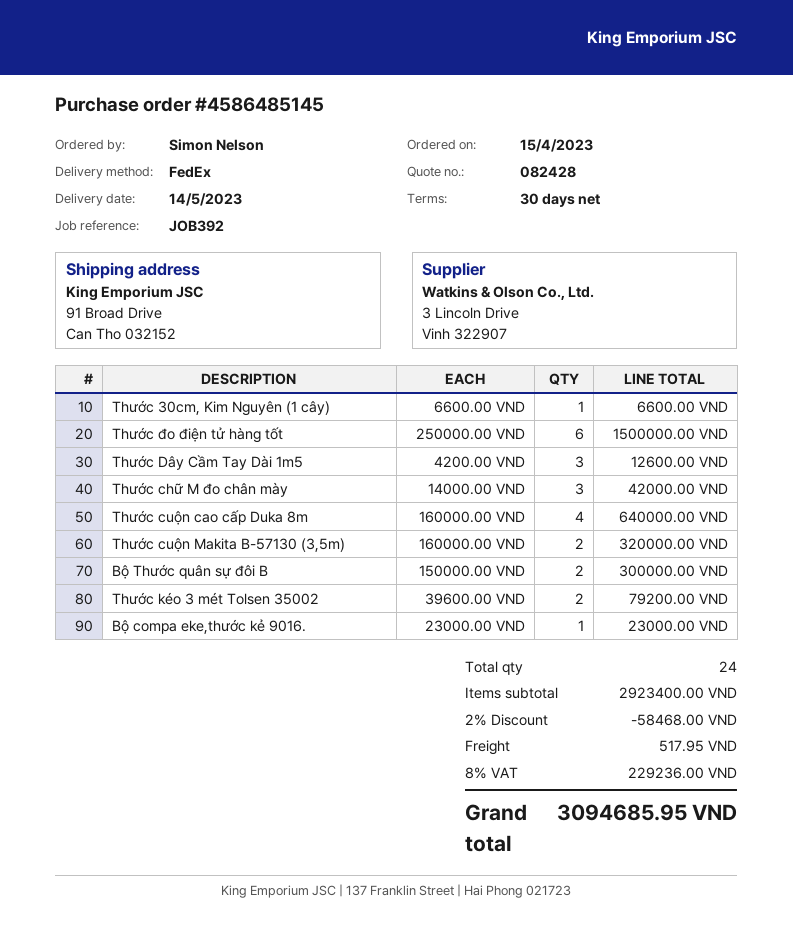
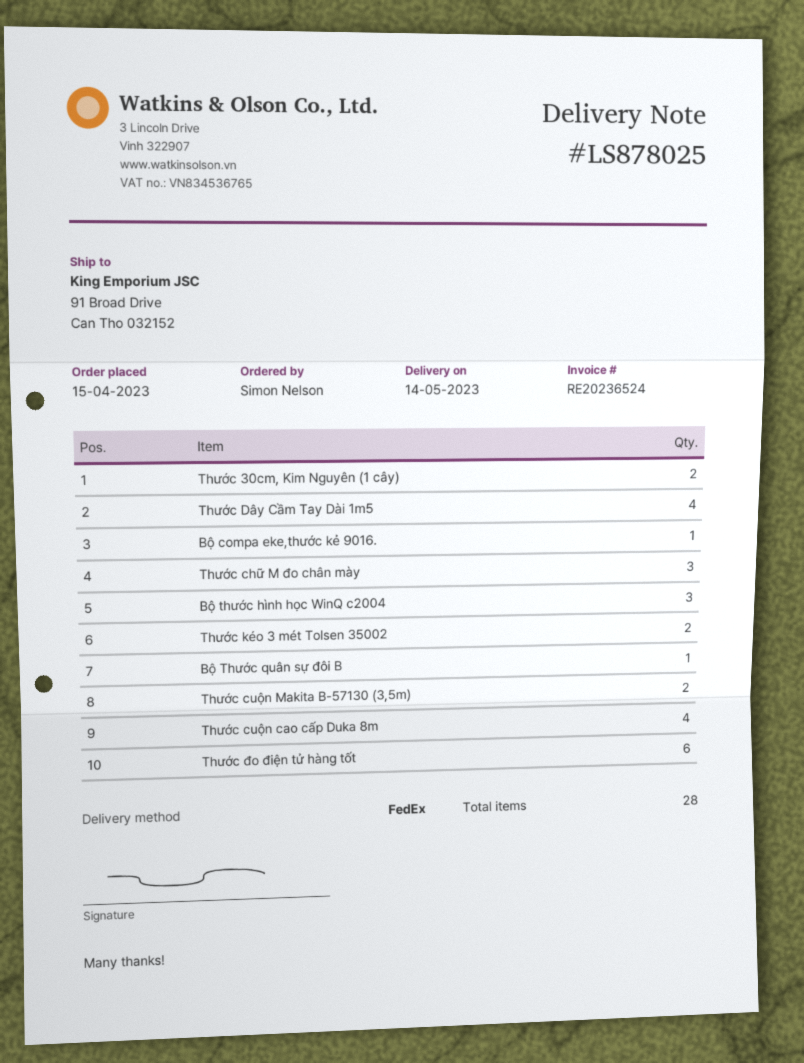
Thước 30cm, Kim Nguyên (1 cây): 1 -> 2
Thước Dây Cầm Tay Dài 1m5: 3 -> 4
Bộ Thước quân sự đôi B: 2 -> 1
Bộ thước hình học WinQ c2004: none -> 3
total quantity: 24 -> 28

